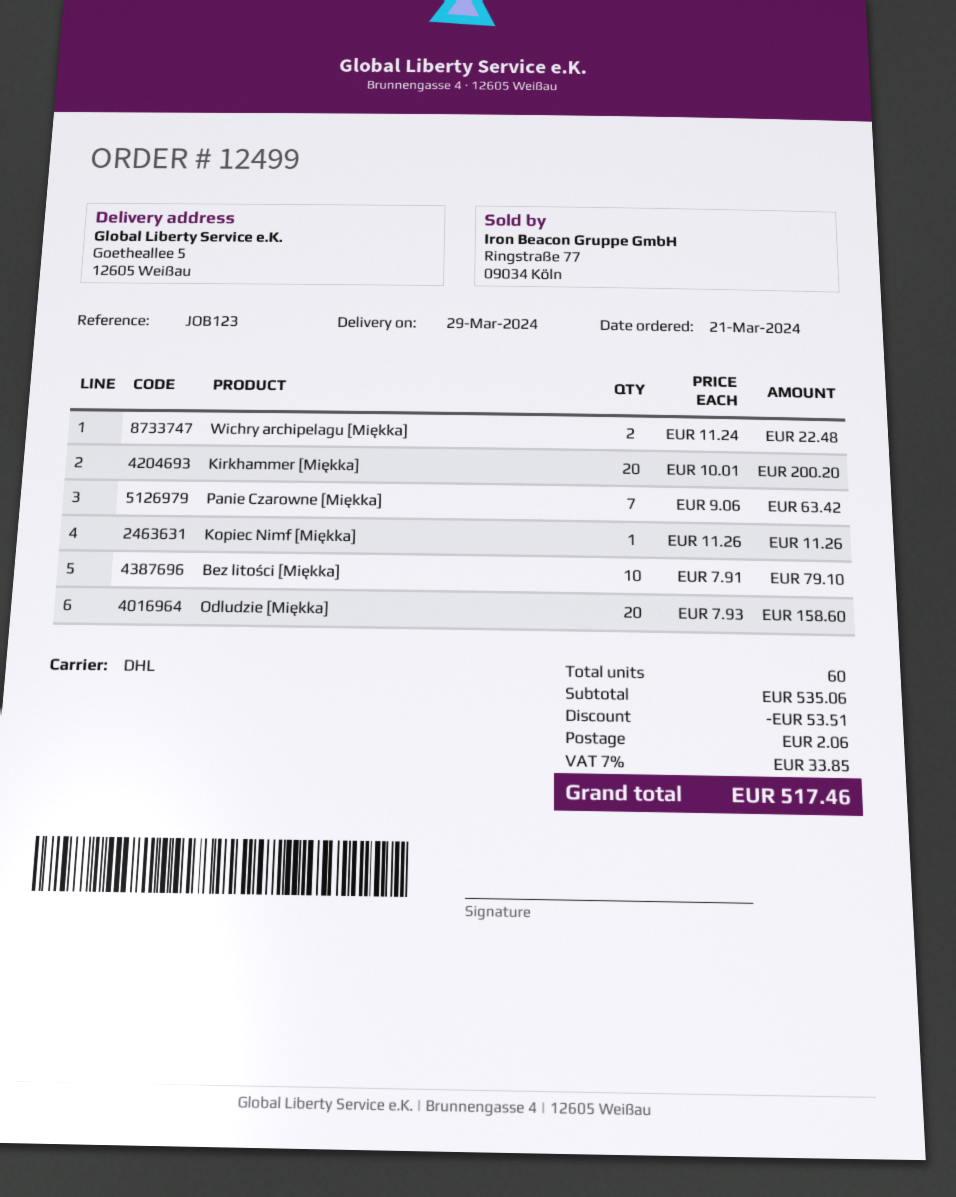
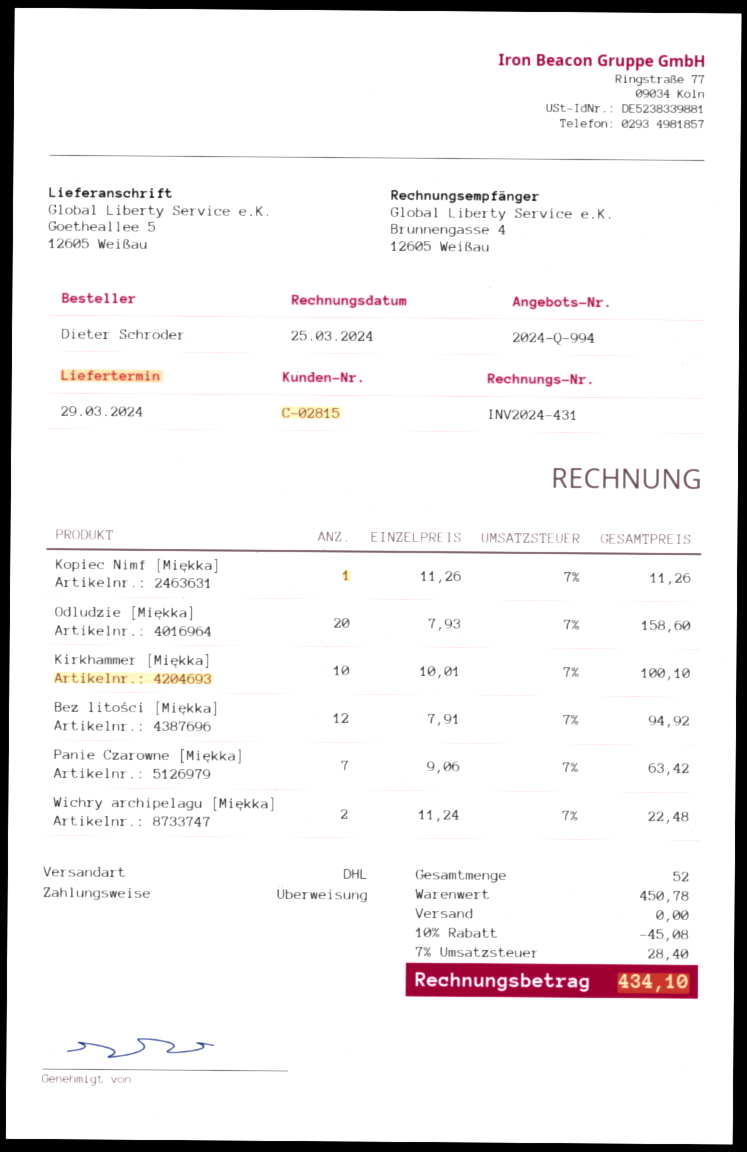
Kirkhammer [Miękka]: 20 x 10.01 = 200.20 -> 10 x 10.01 = 100.10
Bez litości [Miękka]: 10 x 7.91 = 79.10 -> 12 x 7.91 = 94.92
total quantity: 60 -> 52
subtotal: 535.06 -> 450.78
discount: 53.51 -> 45.08
shipping: 2.06 -> 0.00
tax: 7% = 33.85 -> 7% = 28.40
total: 517.46 -> 434.10

